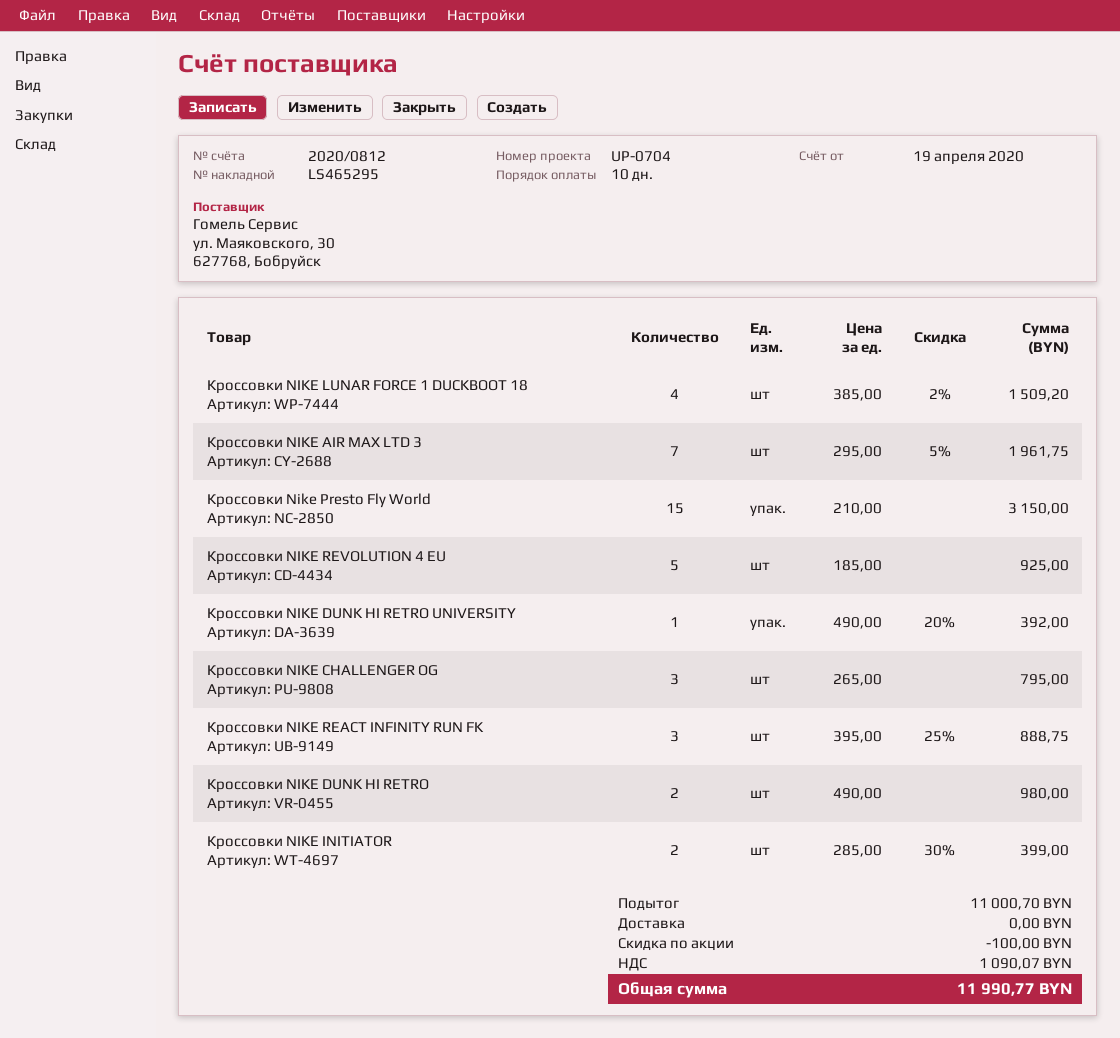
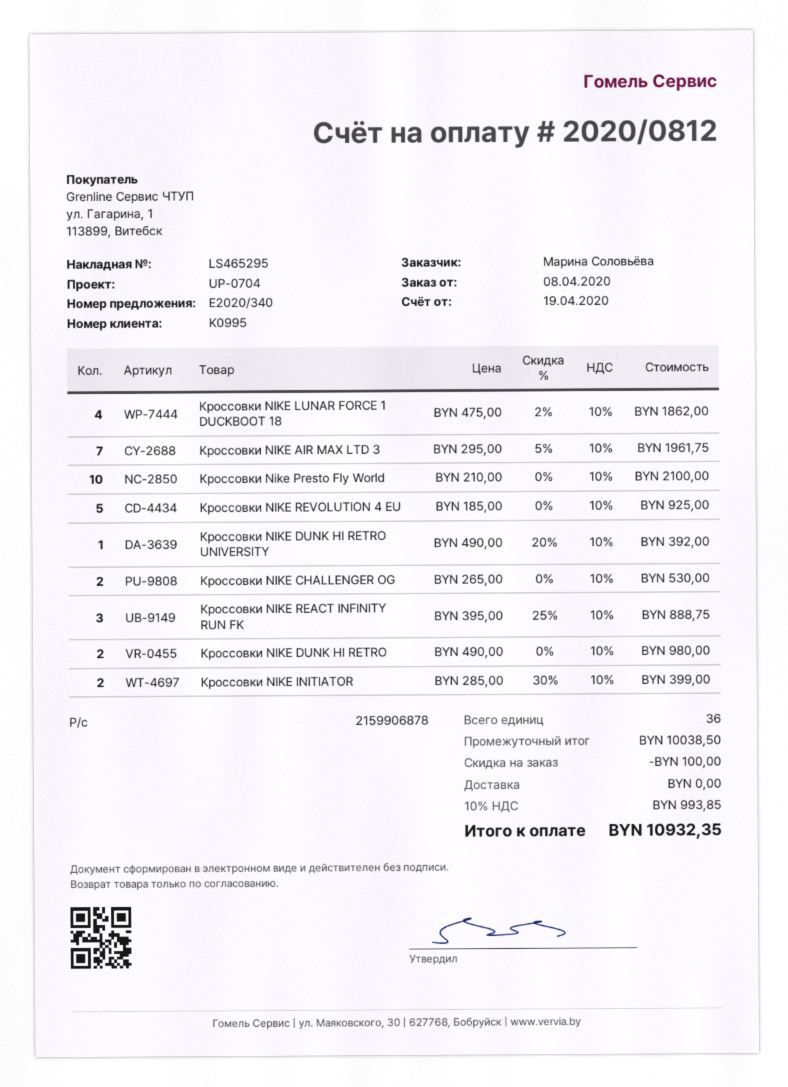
Кроссовки NIKE LUNAR FORCE 1 DUCKBOOT 18: 4 x 385.00 - 2% = 1509.20 -> 4 x 475.00 - 2% = 1862.00
Кроссовки Nike Presto Fly World: 15 x 210.00 = 3150.00 -> 10 x 210.00 = 2100.00
Кроссовки NIKE CHALLENGER OG: 3 x 265.00 = 795.00 -> 2 x 265.00 = 530.00
subtotal: 11000.70 -> 10038.50
tax: 1090.07 -> 993.85
total: 11990.77 -> 10932.35

